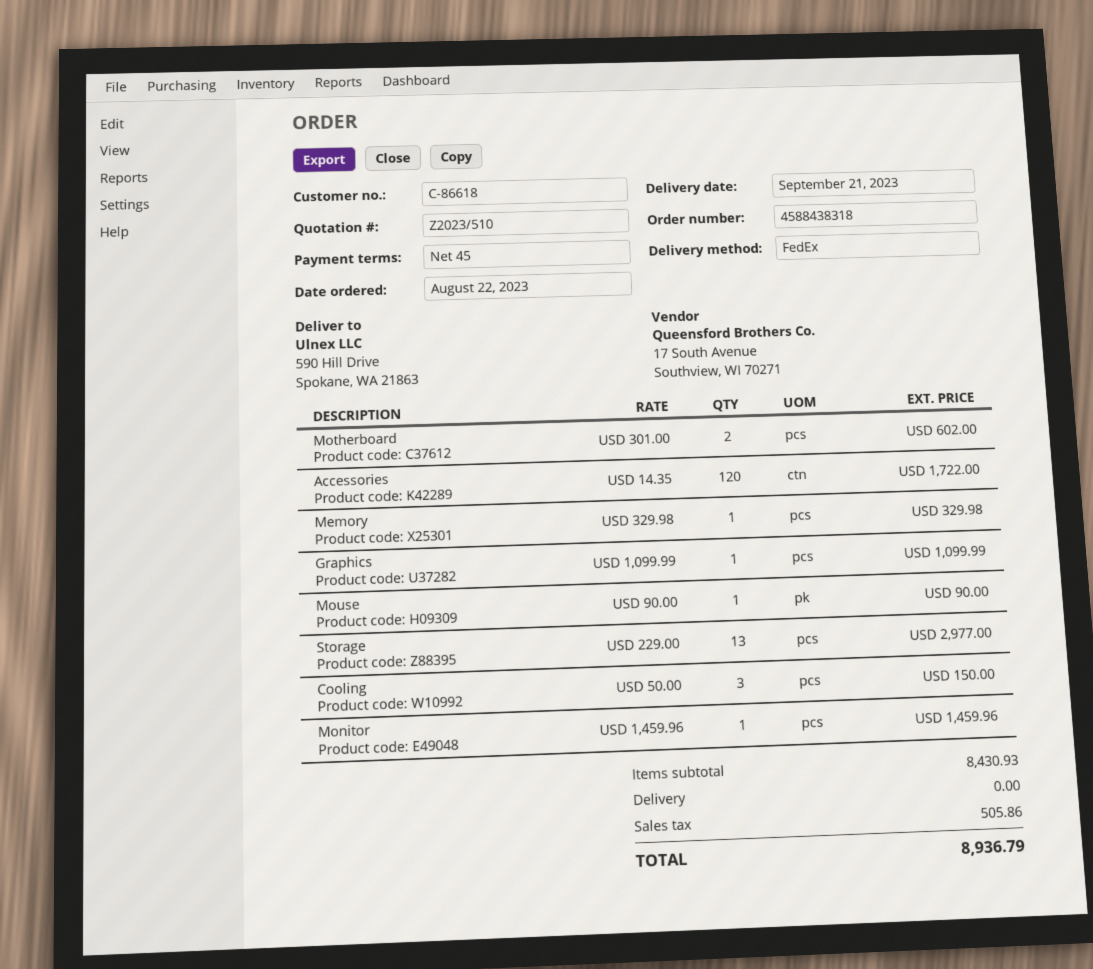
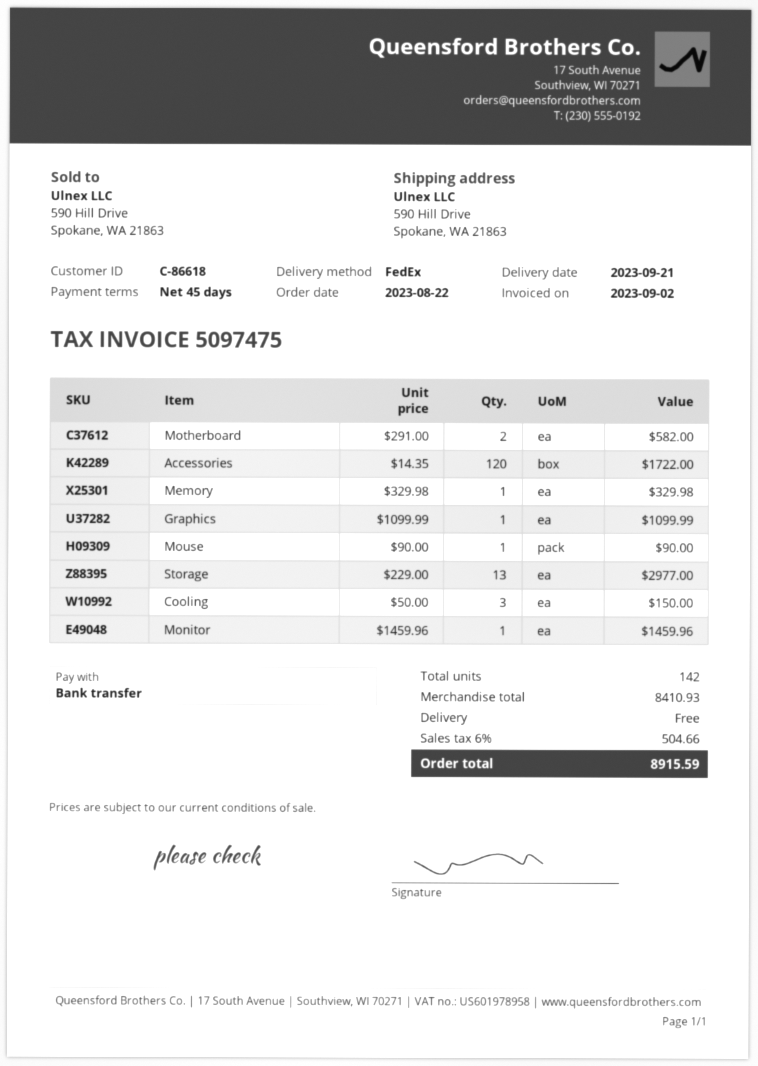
Motherboard: 2 x 301.00 = 602.00 -> 2 x 291.00 = 582.00
subtotal: 8430.93 -> 8410.93
tax: 505.86 -> 504.66
total: 8936.79 -> 8915.59

